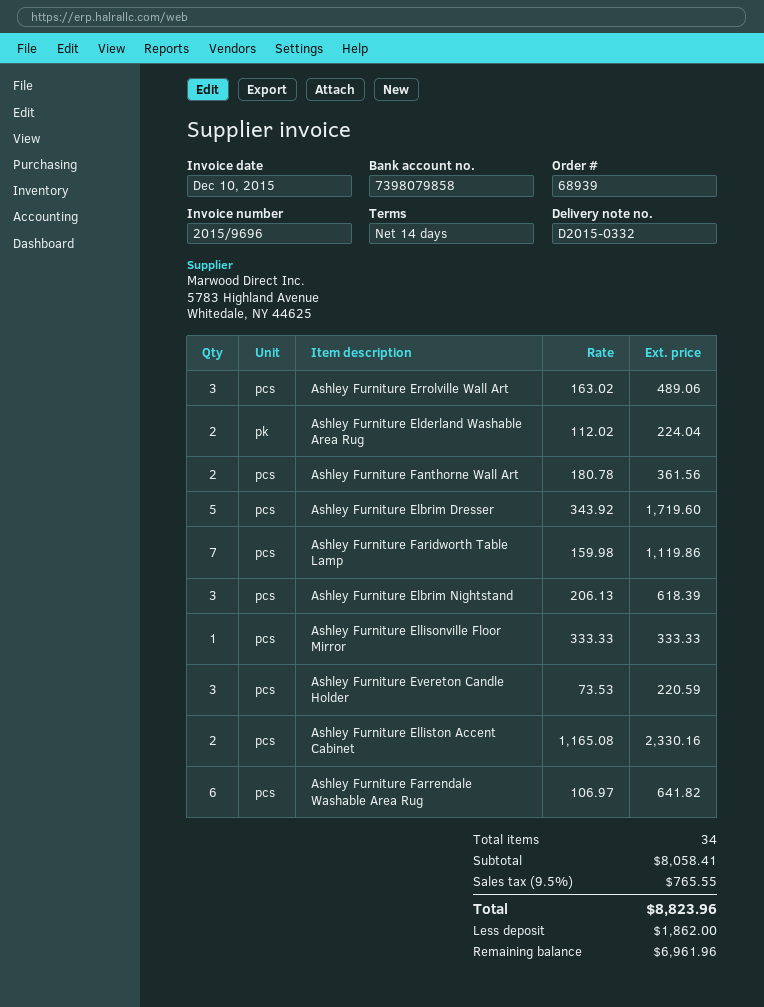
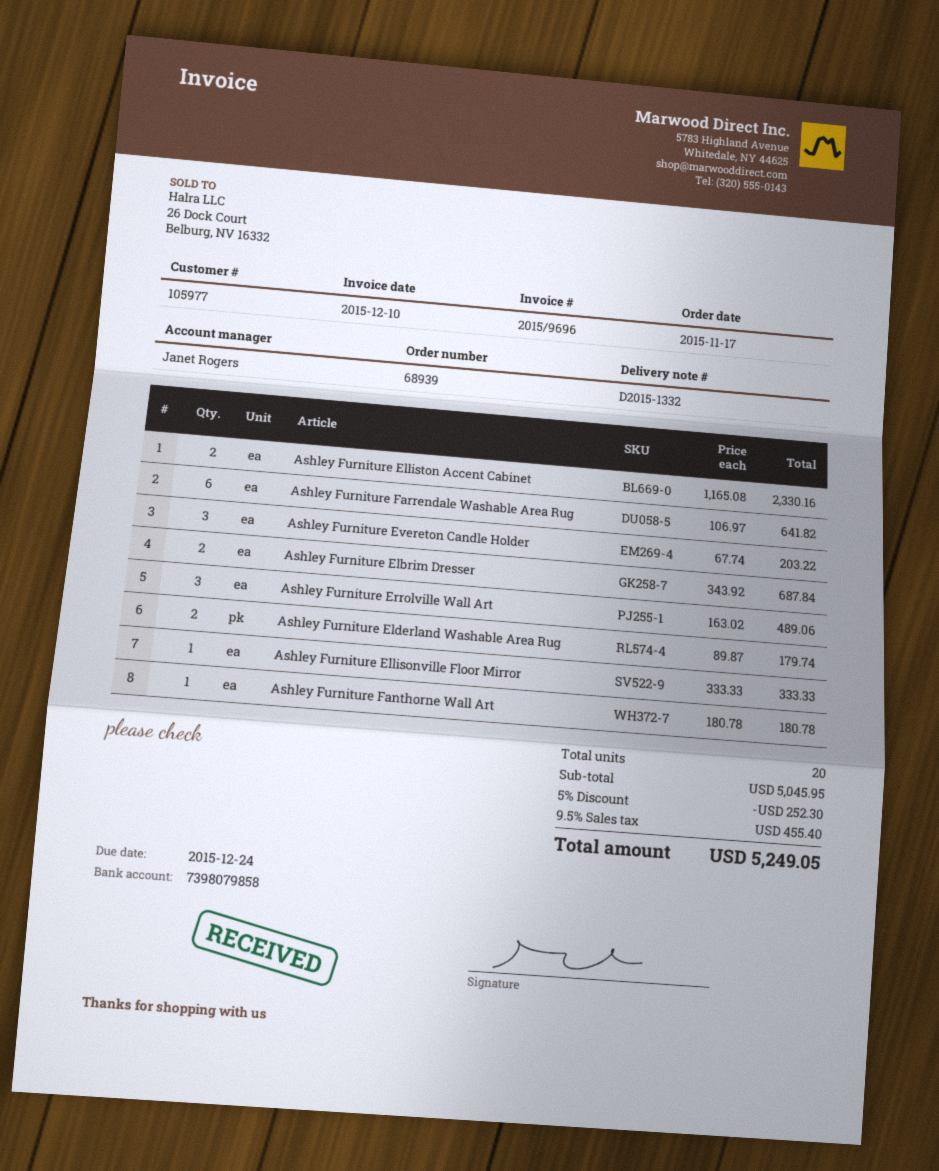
delivery note number: D2015-0332 -> D2015-1332
Ashley Furniture Elderland Washable Area Rug: 2 x 112.02 = 224.04 -> 2 x 89.87 = 179.74
Ashley Furniture Fanthorne Wall Art: 2 x 180.78 = 361.56 -> 1 x 180.78 = 180.78
Ashley Furniture Elbrim Dresser: 5 x 343.92 = 1719.60 -> 2 x 343.92 = 687.84
Ashley Furniture Faridworth Table Lamp: 7 x 159.98 = 1119.86 -> none
Ashley Furniture Elbrim Nightstand: 3 x 206.13 = 618.39 -> none
Ashley Furniture Evereton Candle Holder: 3 x 73.53 = 220.59 -> 3 x 67.74 = 203.22
total quantity: 34 -> 20
subtotal: 8058.41 -> 5045.95
discount: none -> 5% = 252.30
tax: 9.5% = 765.55 -> 9.5% = 455.40
total: 8823.96 -> 5249.05

